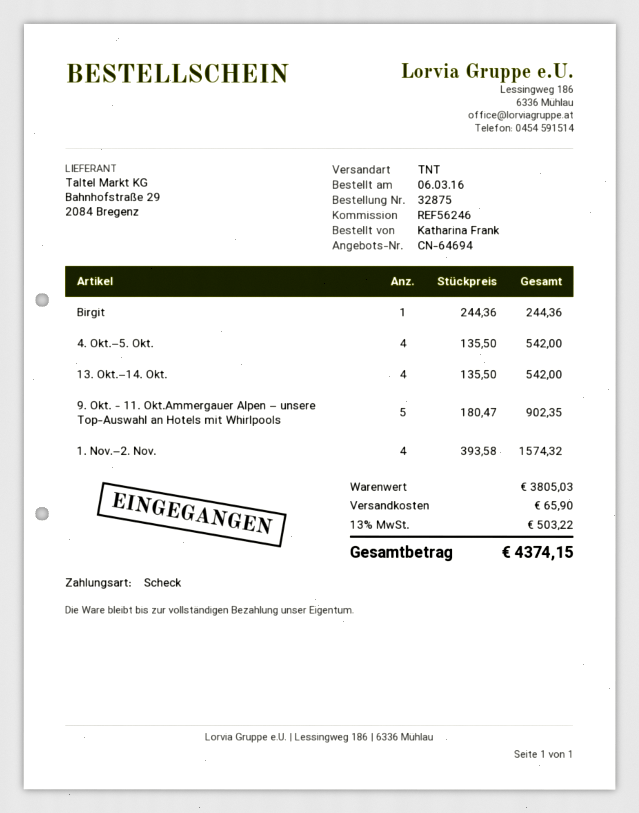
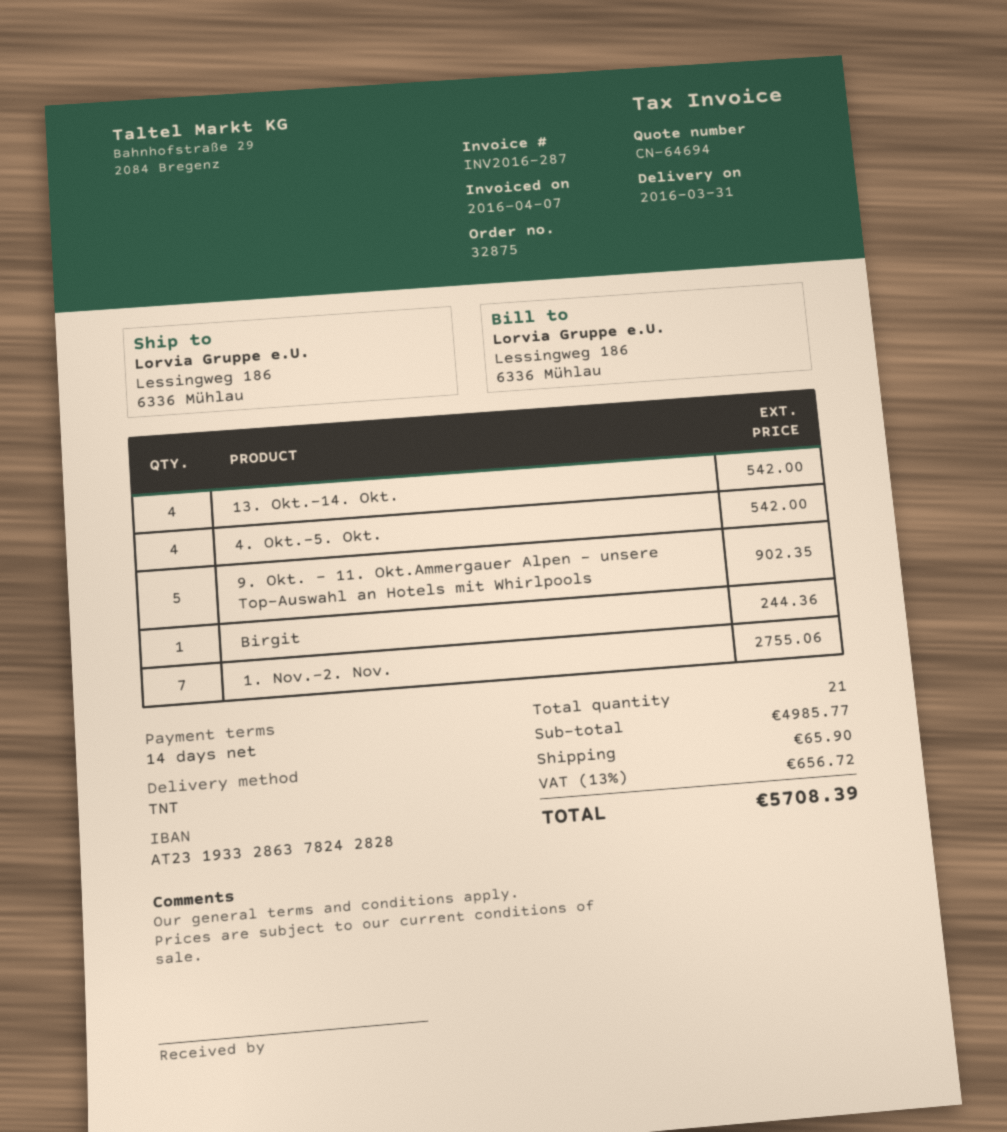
1. Nov.–2. Nov.: 4 for 1574.32 -> 7 for 2755.06
subtotal: 3805.03 -> 4985.77
tax: 13% = 503.22 -> 13% = 656.72
total: 4374.15 -> 5708.39

